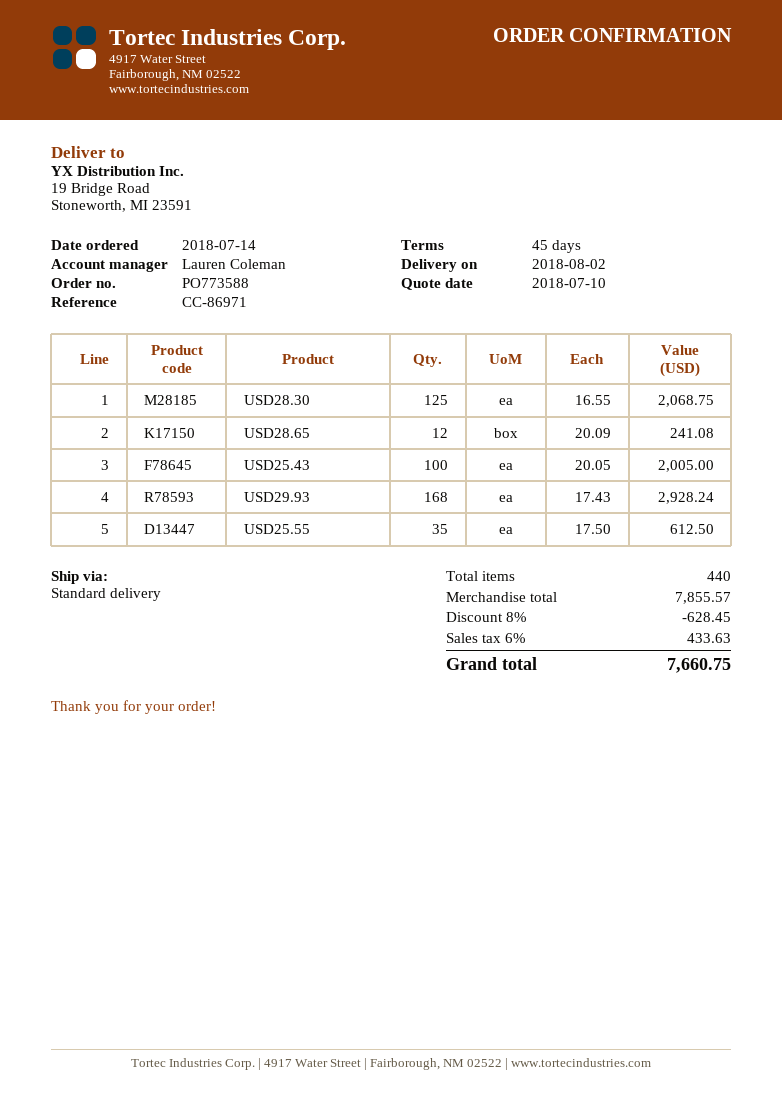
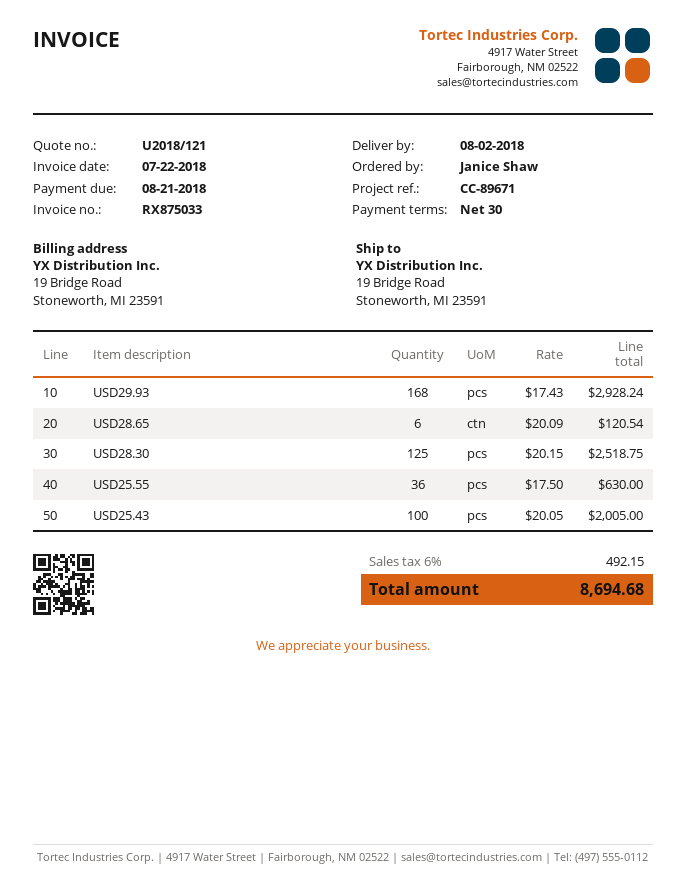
payment terms: 45 days -> 30 days
reference: CC-86971 -> CC-89671
USD28.30: 125 x 16.55 = 2068.75 -> 125 x 20.15 = 2518.75
USD28.65: 12 x 20.09 = 241.08 -> 6 x 20.09 = 120.54
USD25.55: 35 x 17.50 = 612.50 -> 36 x 17.50 = 630.00
discount: 8% = 628.45 -> none
tax: 6% = 433.63 -> 6% = 492.15
total: 7660.75 -> 8694.68

